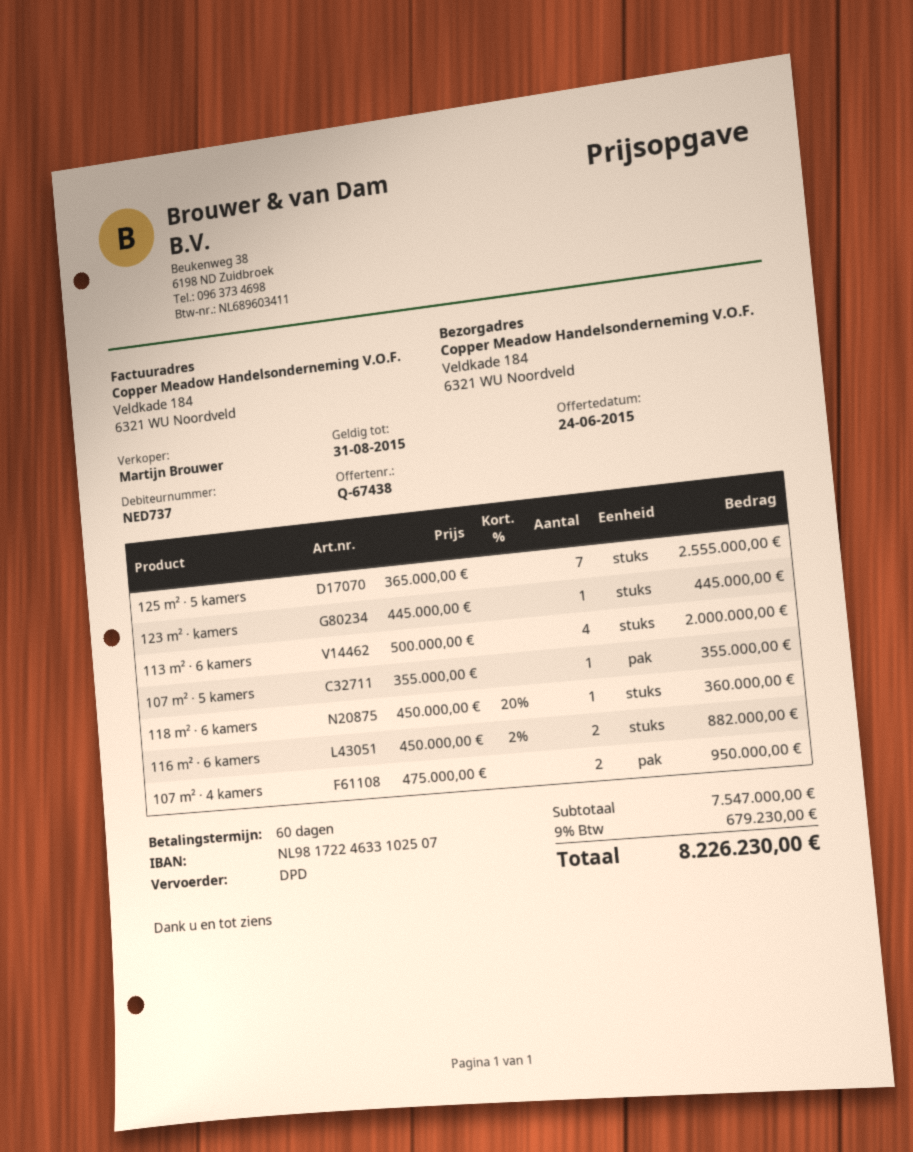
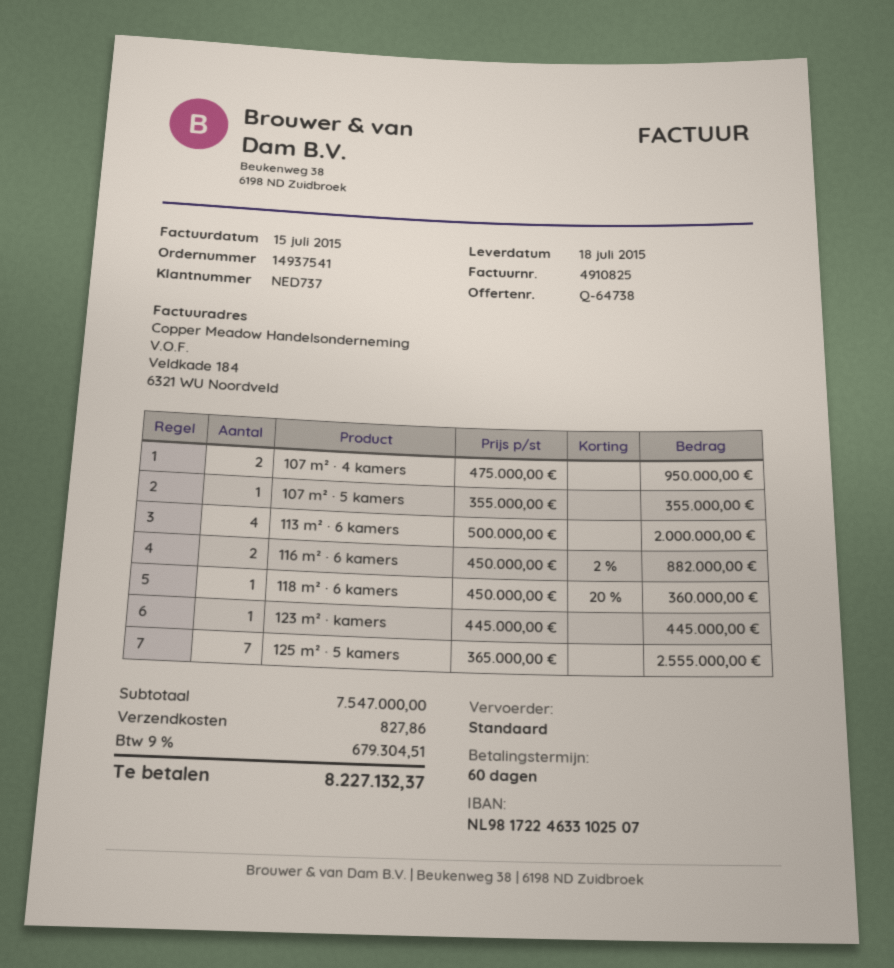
quote number: Q-67438 -> Q-64738
shipping method: DPD -> standard
shipping: none -> 827.86
tax: 9% = 679230.00 -> 9% = 679304.51
total: 8226230.00 -> 8227132.37

